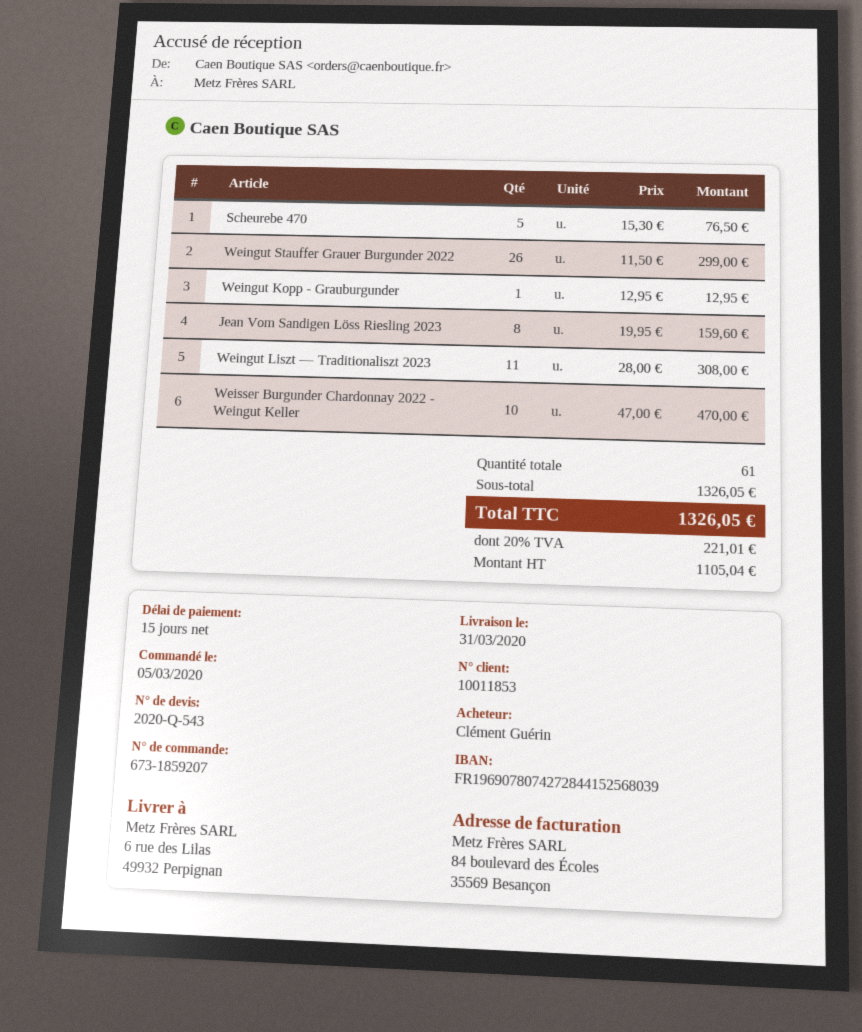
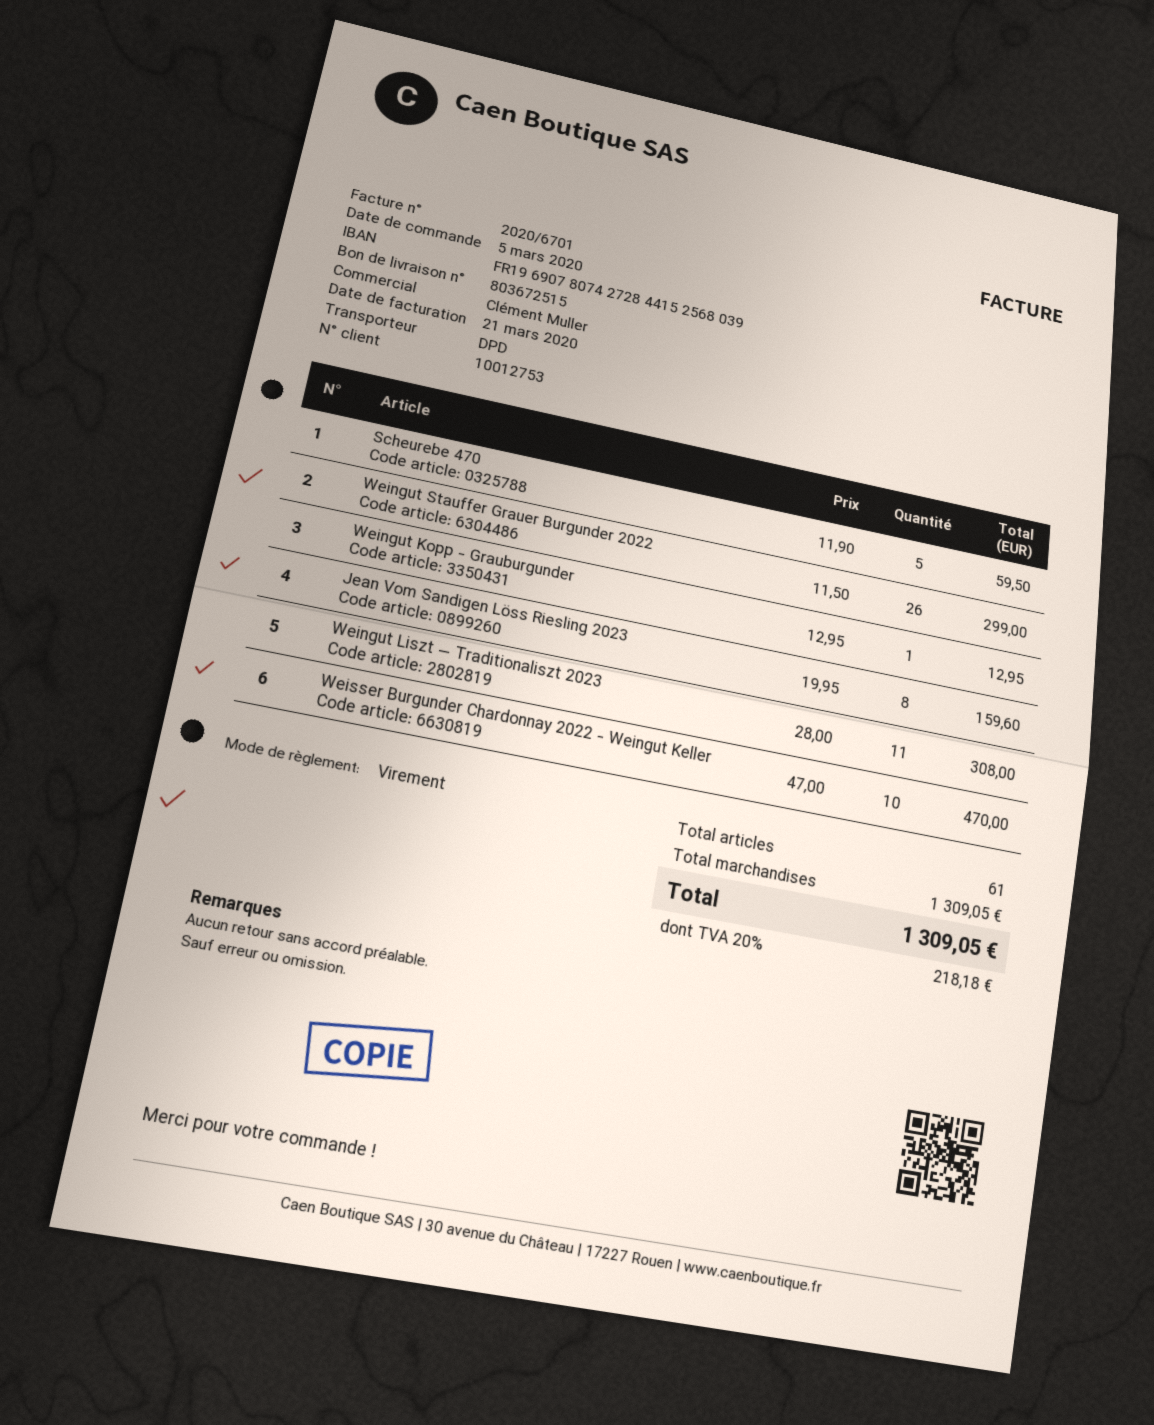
customer number: 10011853 -> 10012753
Scheurebe 470: 5 x 15.30 = 76.50 -> 5 x 11.90 = 59.50
subtotal: 1326.05 -> 1309.05
tax: 20% = 221.01 -> 20% = 218.18
total: 1326.05 -> 1309.05

